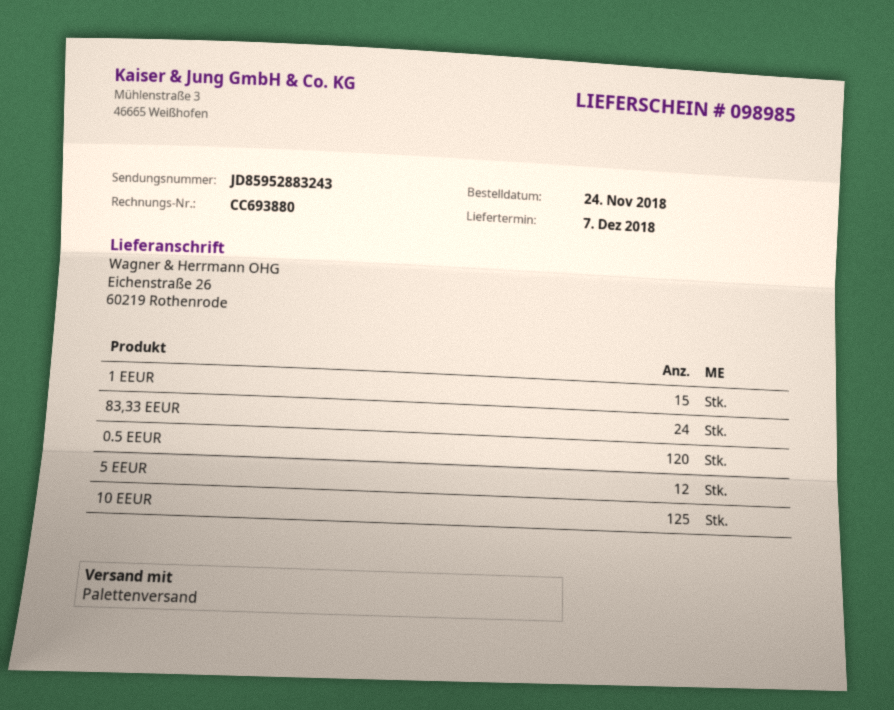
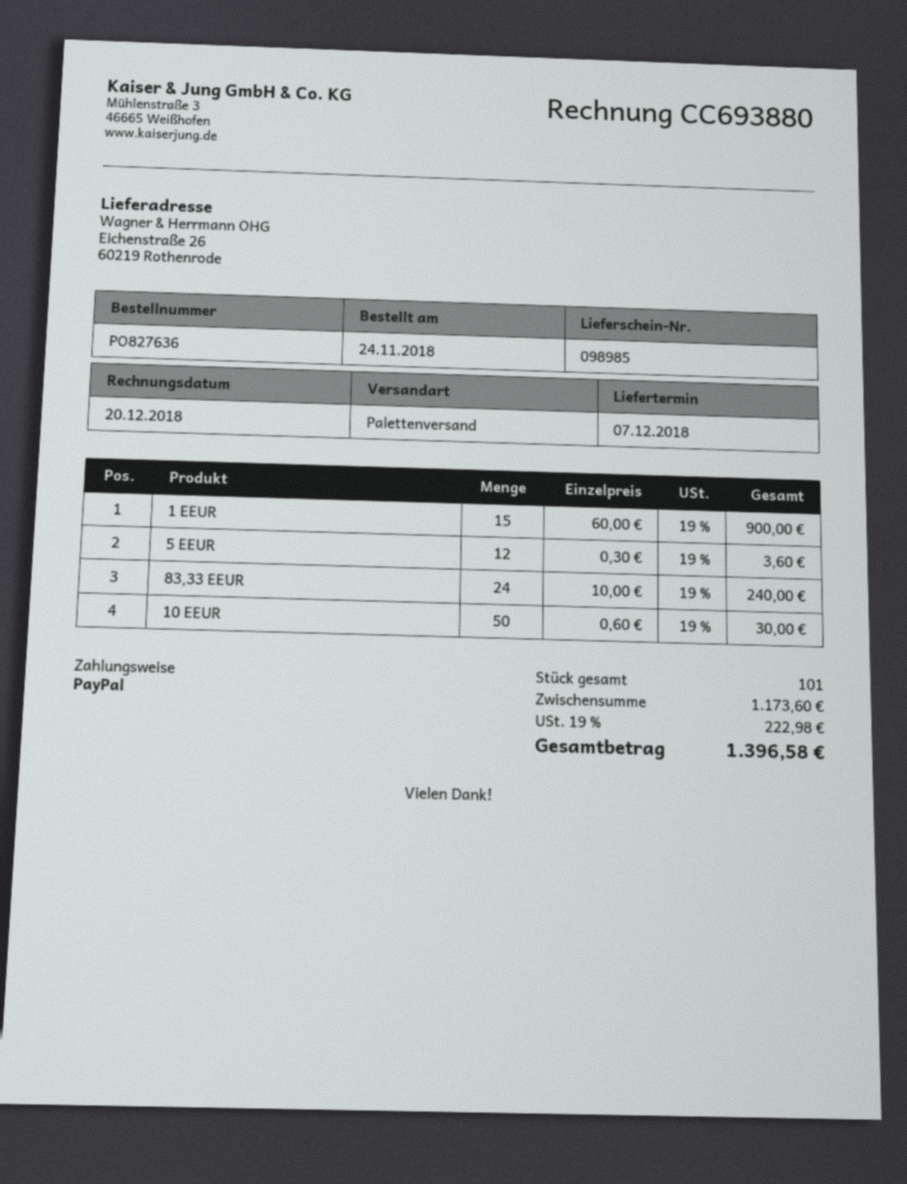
0.5 EEUR: 120 -> none
10 EEUR: 125 -> 50

